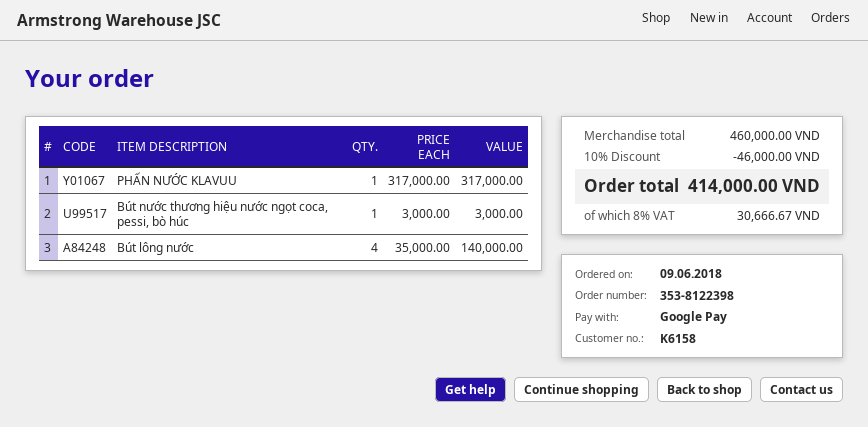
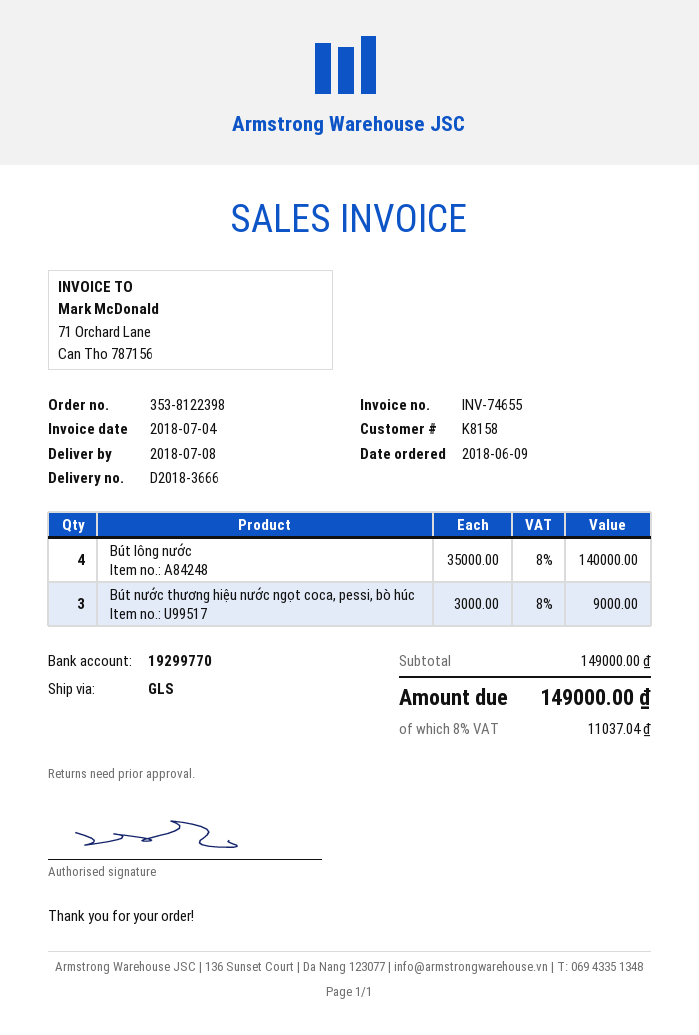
customer number: K6158 -> K8158
PHẤN NƯỚC KLAVUU: 1 x 317000.00 = 317000.00 -> none
Bút nước thương hiệu nước ngọt coca, pessi, bò húc: 1 x 3000.00 = 3000.00 -> 3 x 3000.00 = 9000.00
subtotal: 460000.00 -> 149000.00
discount: 10% = 46000.00 -> none
tax: 8% = 30666.67 -> 8% = 11037.04
total: 414000.00 -> 149000.00

